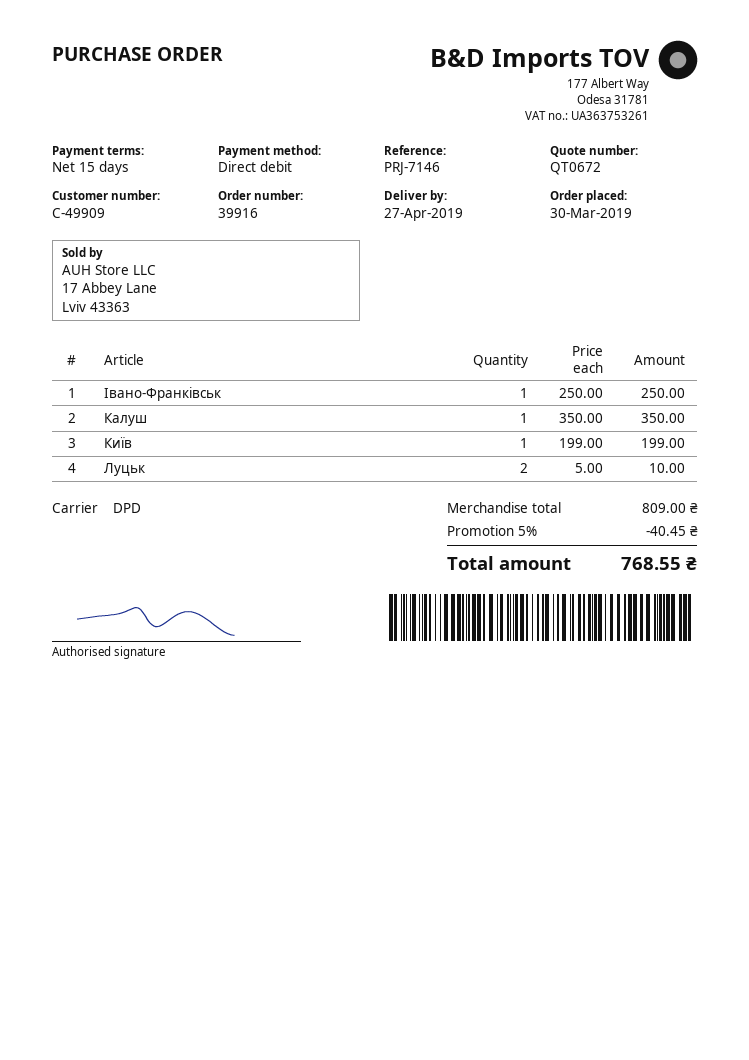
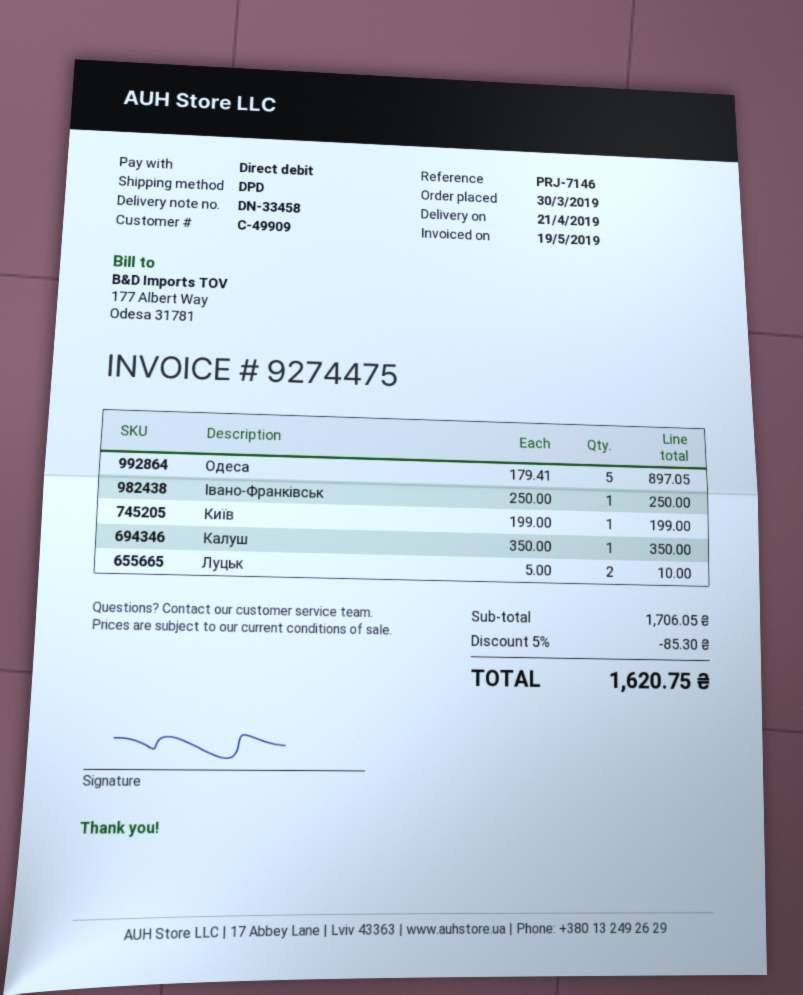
delivery date: 2019-04-27 -> 2019-04-21
Одеса: none -> 5 x 179.41 = 897.05
subtotal: 809.00 -> 1706.05
discount: 5% = 40.45 -> 5% = 85.30
total: 768.55 -> 1620.75

